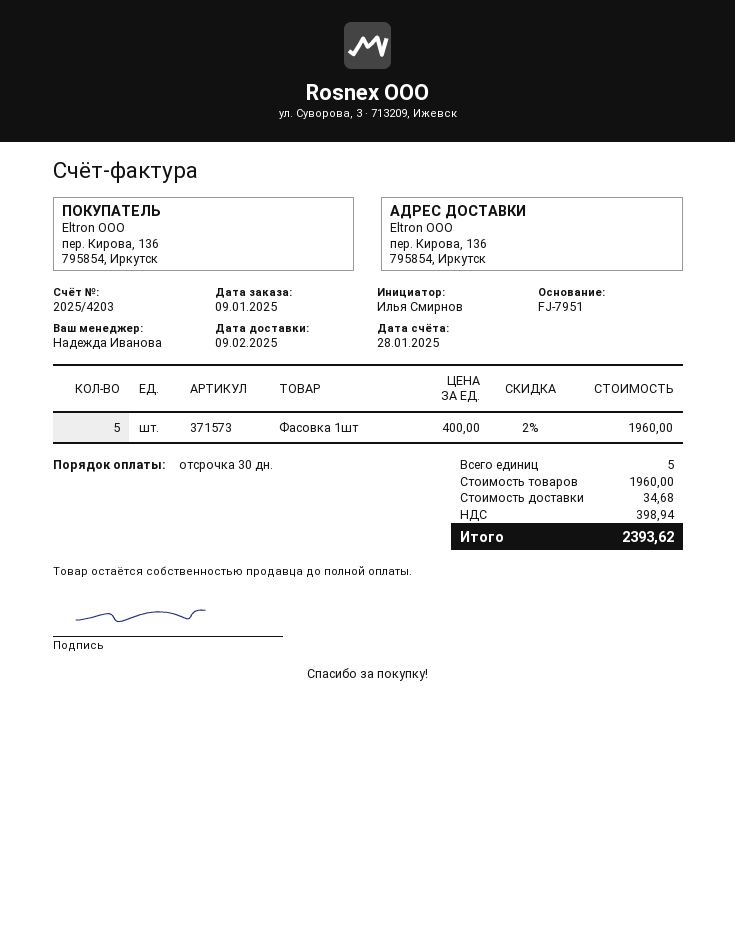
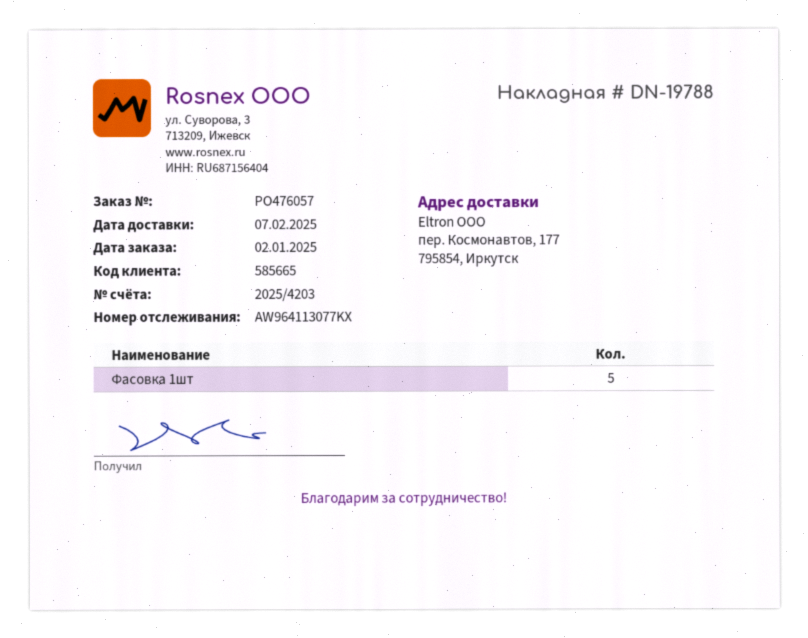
order date: 2025-01-09 -> 2025-01-02
delivery date: 2025-02-09 -> 2025-02-07
ship to: пер. Кирова, 136, 795854, Иркутск -> пер. Космонавтов, 177, 795854, Иркутск

